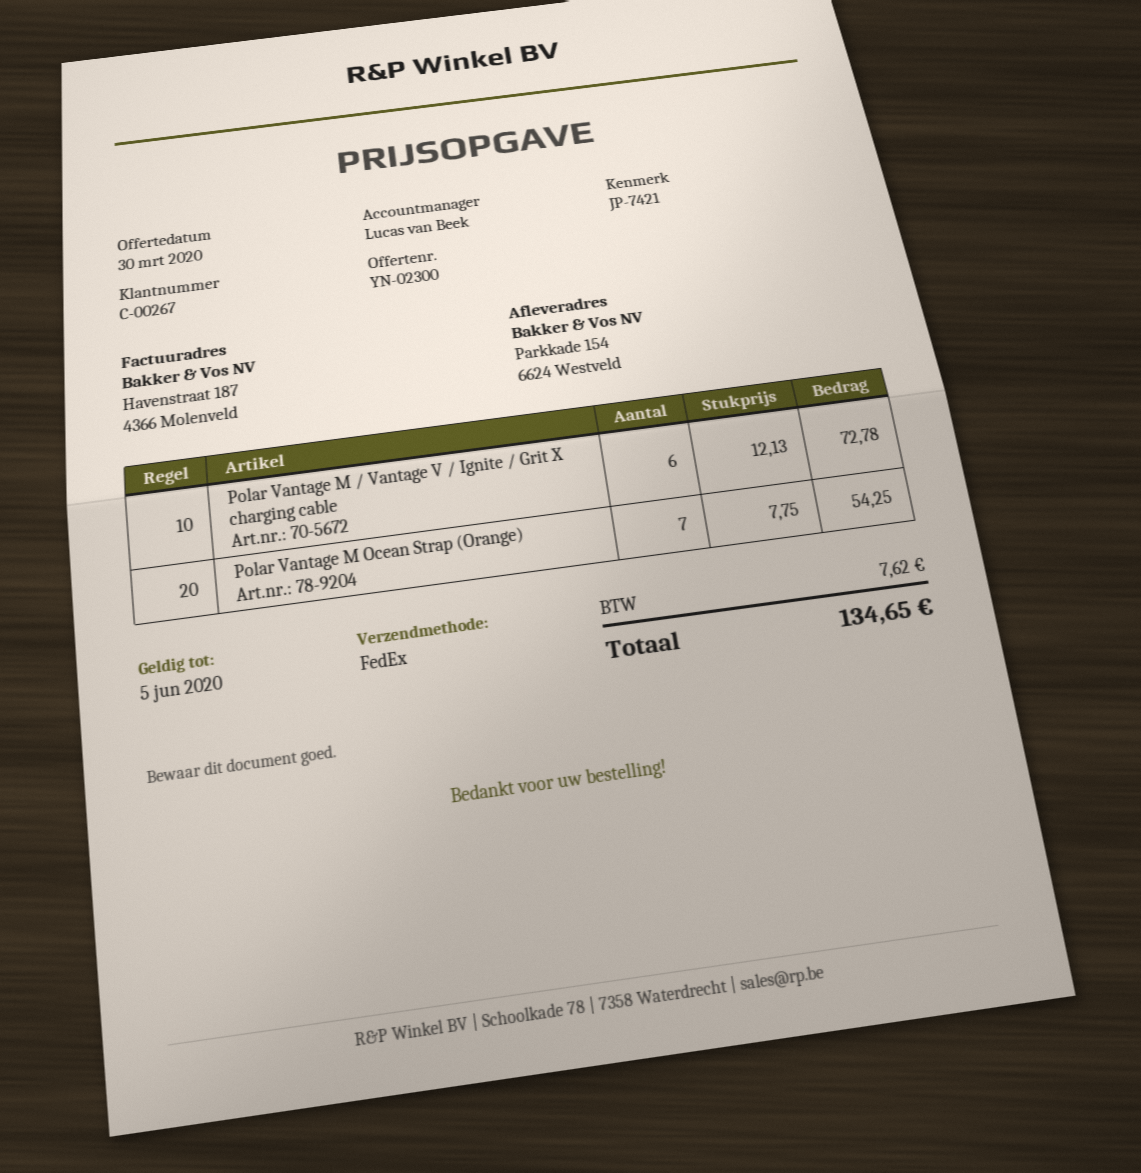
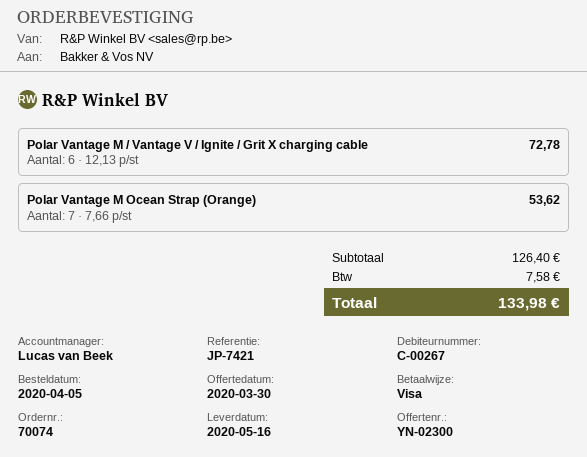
Polar Vantage M Ocean Strap (Orange): 7 x 7.75 = 54.25 -> 7 x 7.66 = 53.62
tax: 7.62 -> 7.58
total: 134.65 -> 133.98

